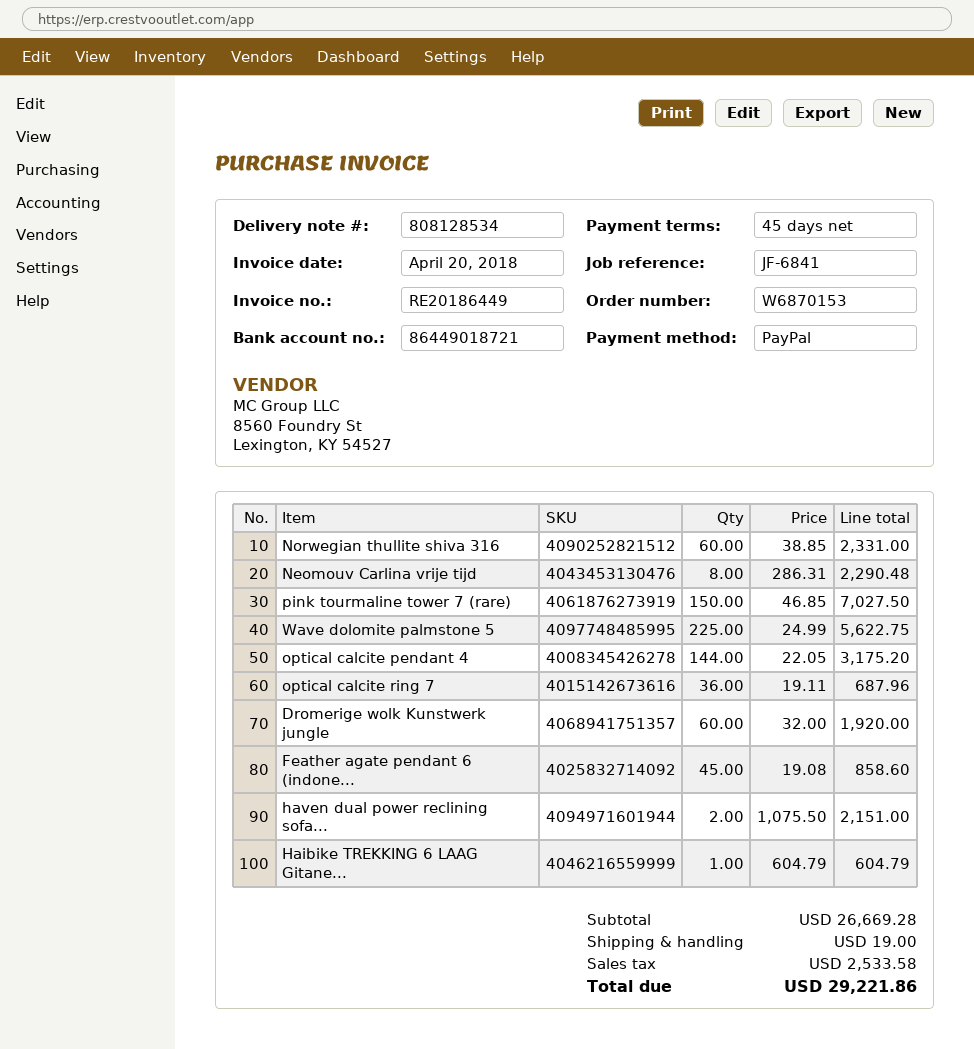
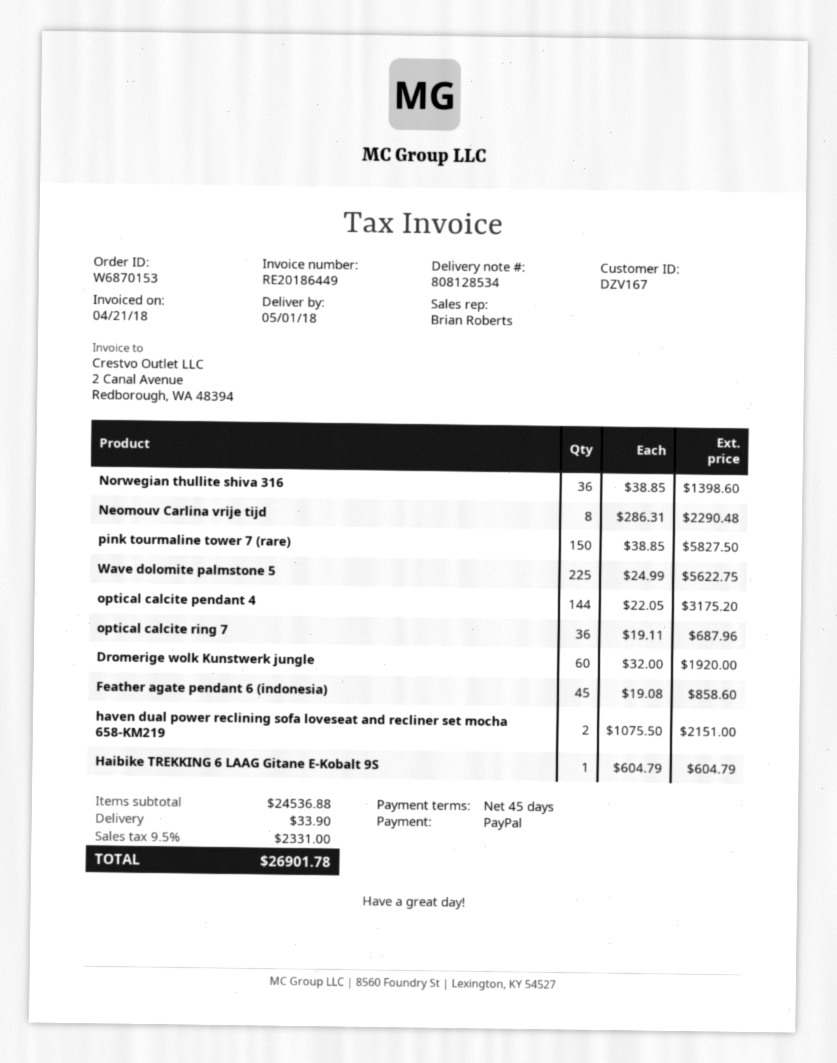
invoice date: 2018-04-20 -> 2018-04-21
Norwegian thullite shiva 316: 60 x 38.85 = 2331.00 -> 36 x 38.85 = 1398.60
pink tourmaline tower 7 (rare): 150 x 46.85 = 7027.50 -> 150 x 38.85 = 5827.50
subtotal: 26669.28 -> 24536.88
shipping: 19.00 -> 33.90
tax: 2533.58 -> 2331.00
total: 29221.86 -> 26901.78

